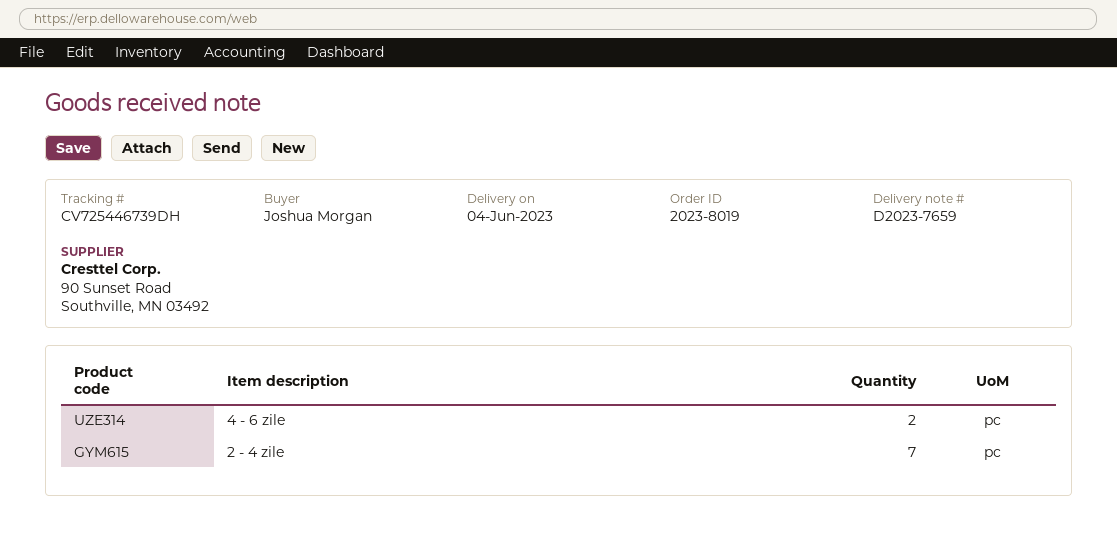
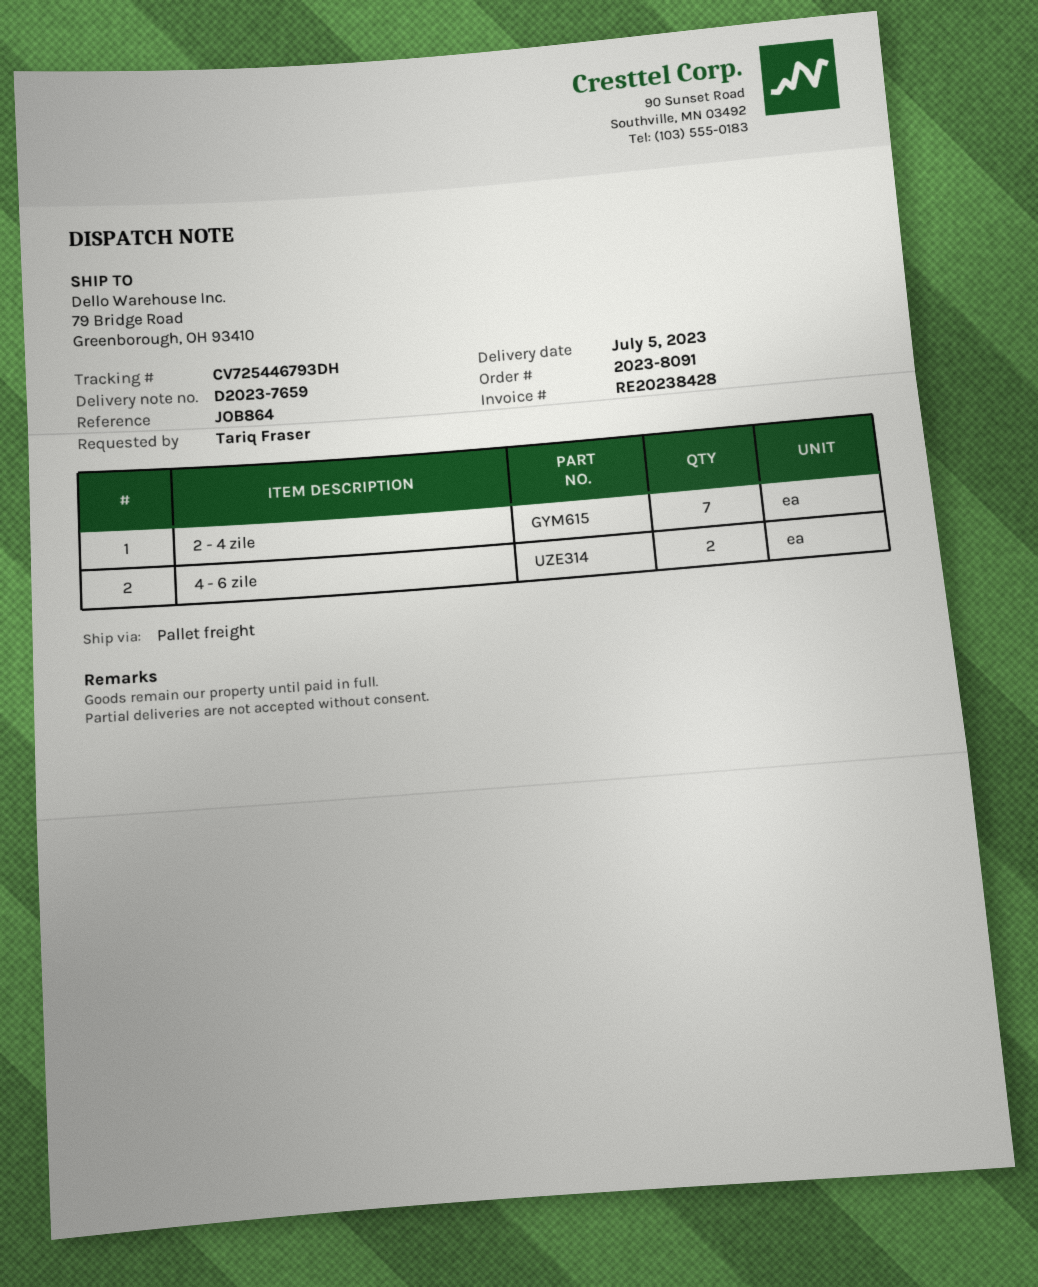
order number: 2023-8019 -> 2023-8091
delivery date: 2023-06-04 -> 2023-07-05
ordered by: Joshua Morgan -> Tariq Fraser
tracking number: CV725446739DH -> CV725446793DH

